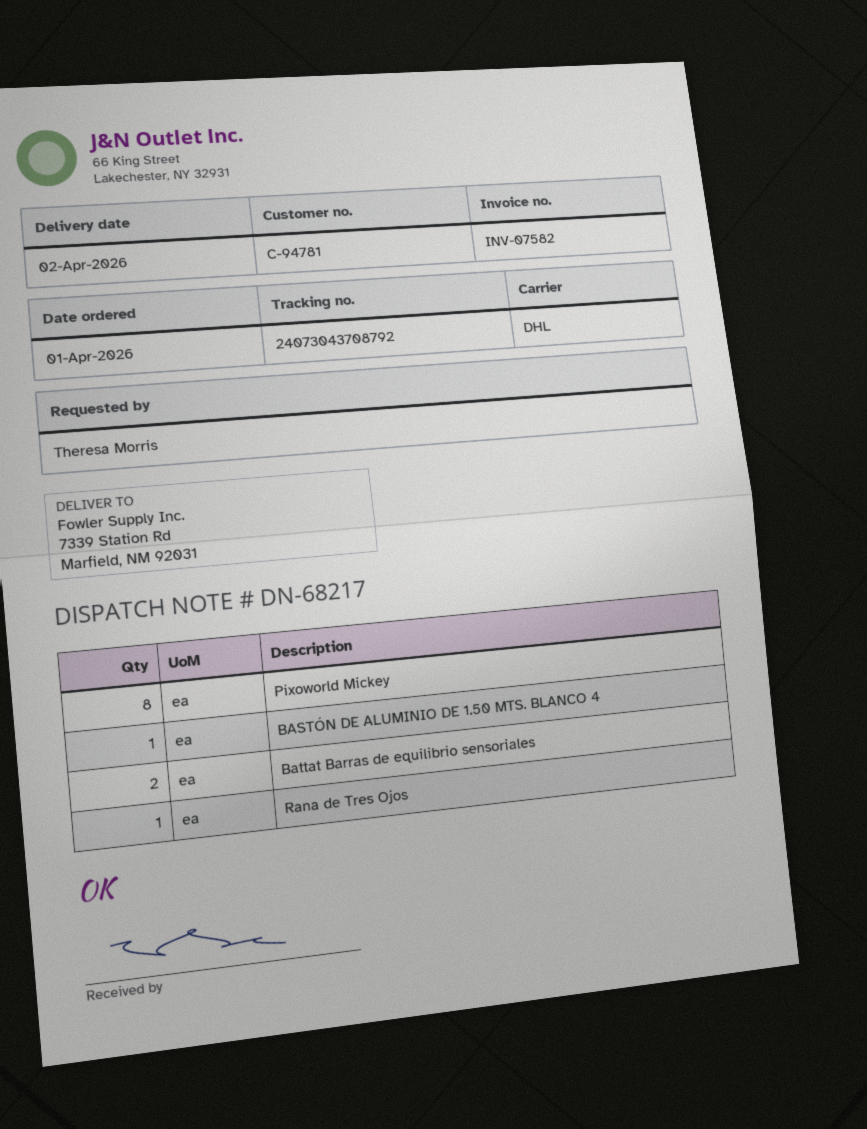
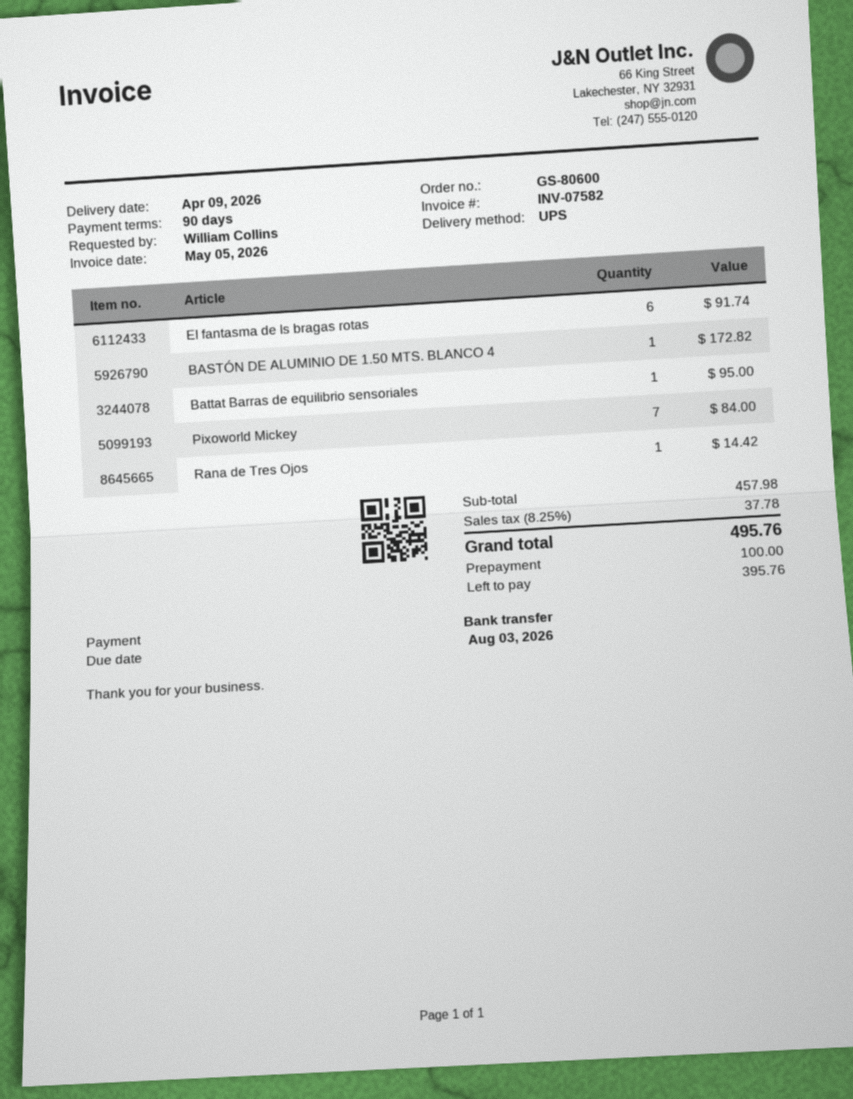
delivery date: 2026-04-02 -> 2026-04-09
ordered by: Theresa Morris -> William Collins
shipping method: DHL -> UPS
Pixoworld Mickey: 8 -> 7
Battat Barras de equilibrio sensoriales: 2 -> 1
El fantasma de ls bragas rotas: none -> 6

